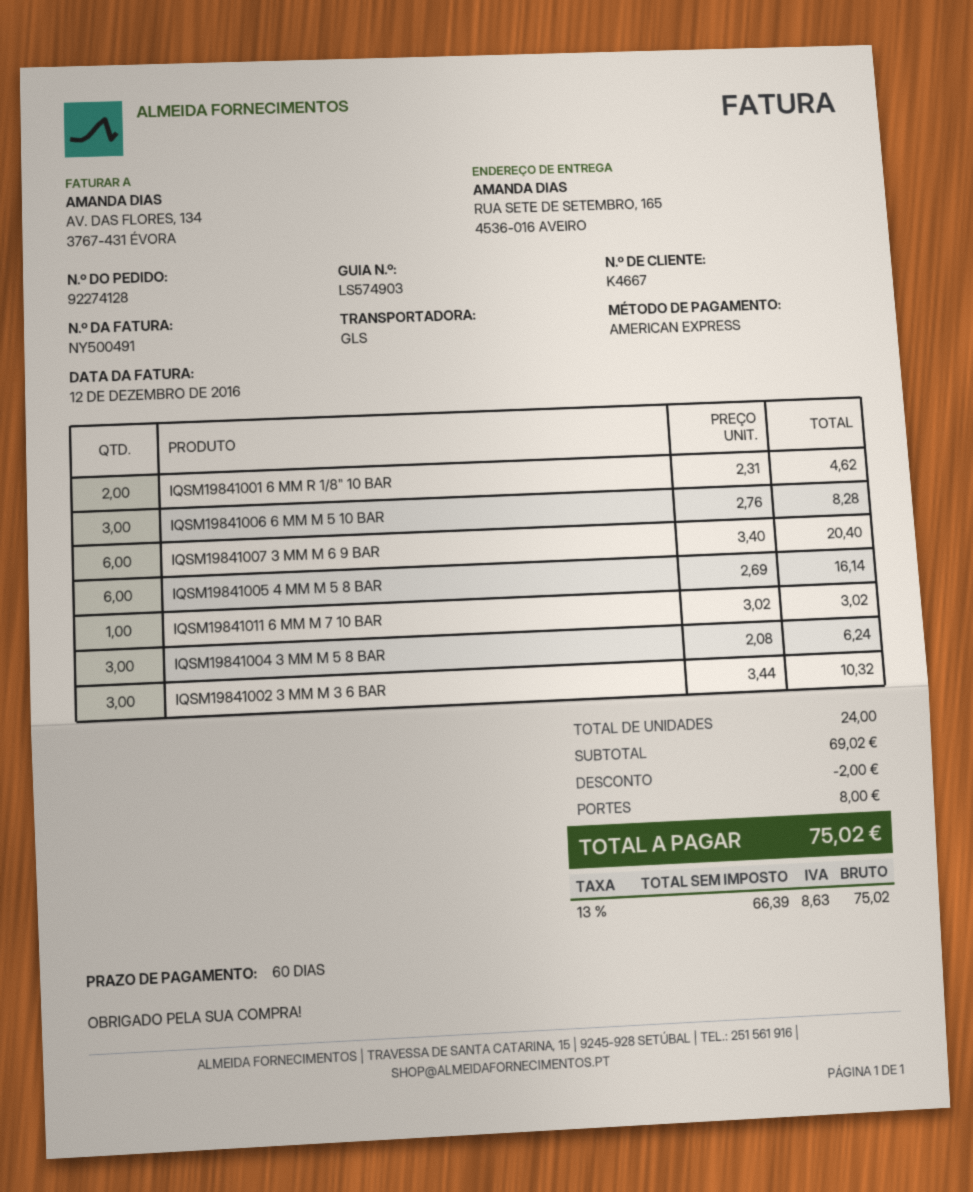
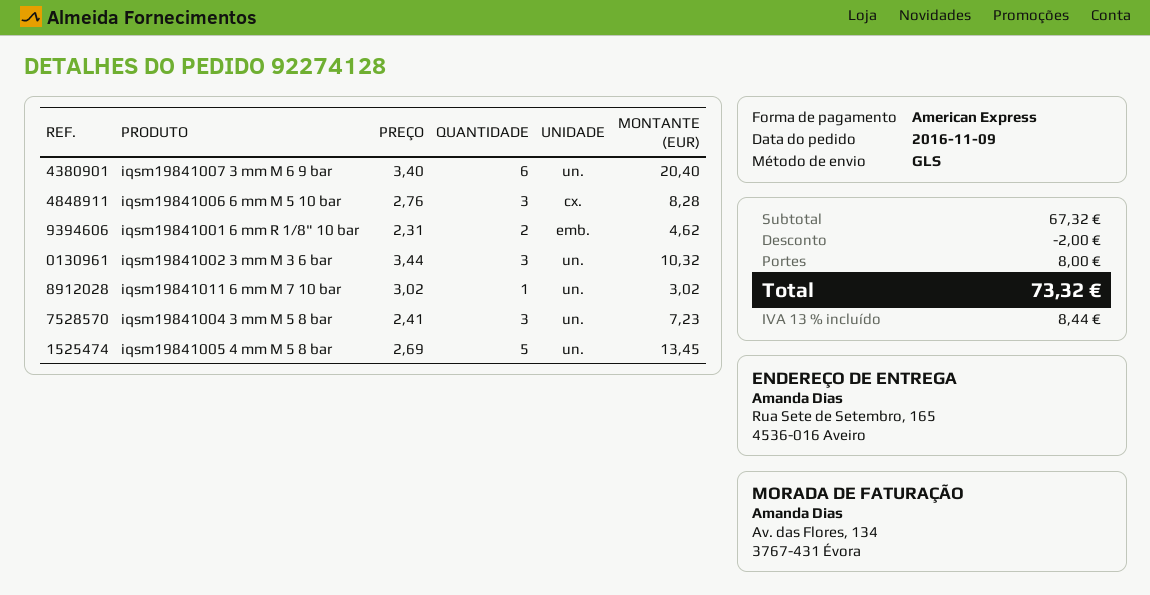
IQSM19841005 4 MM M 5 8 BAR: 6 x 2.69 = 16.14 -> 5 x 2.69 = 13.45
IQSM19841004 3 MM M 5 8 BAR: 3 x 2.08 = 6.24 -> 3 x 2.41 = 7.23
subtotal: 69.02 -> 67.32
tax: 13% = 8.63 -> 13% = 8.44
total: 75.02 -> 73.32

